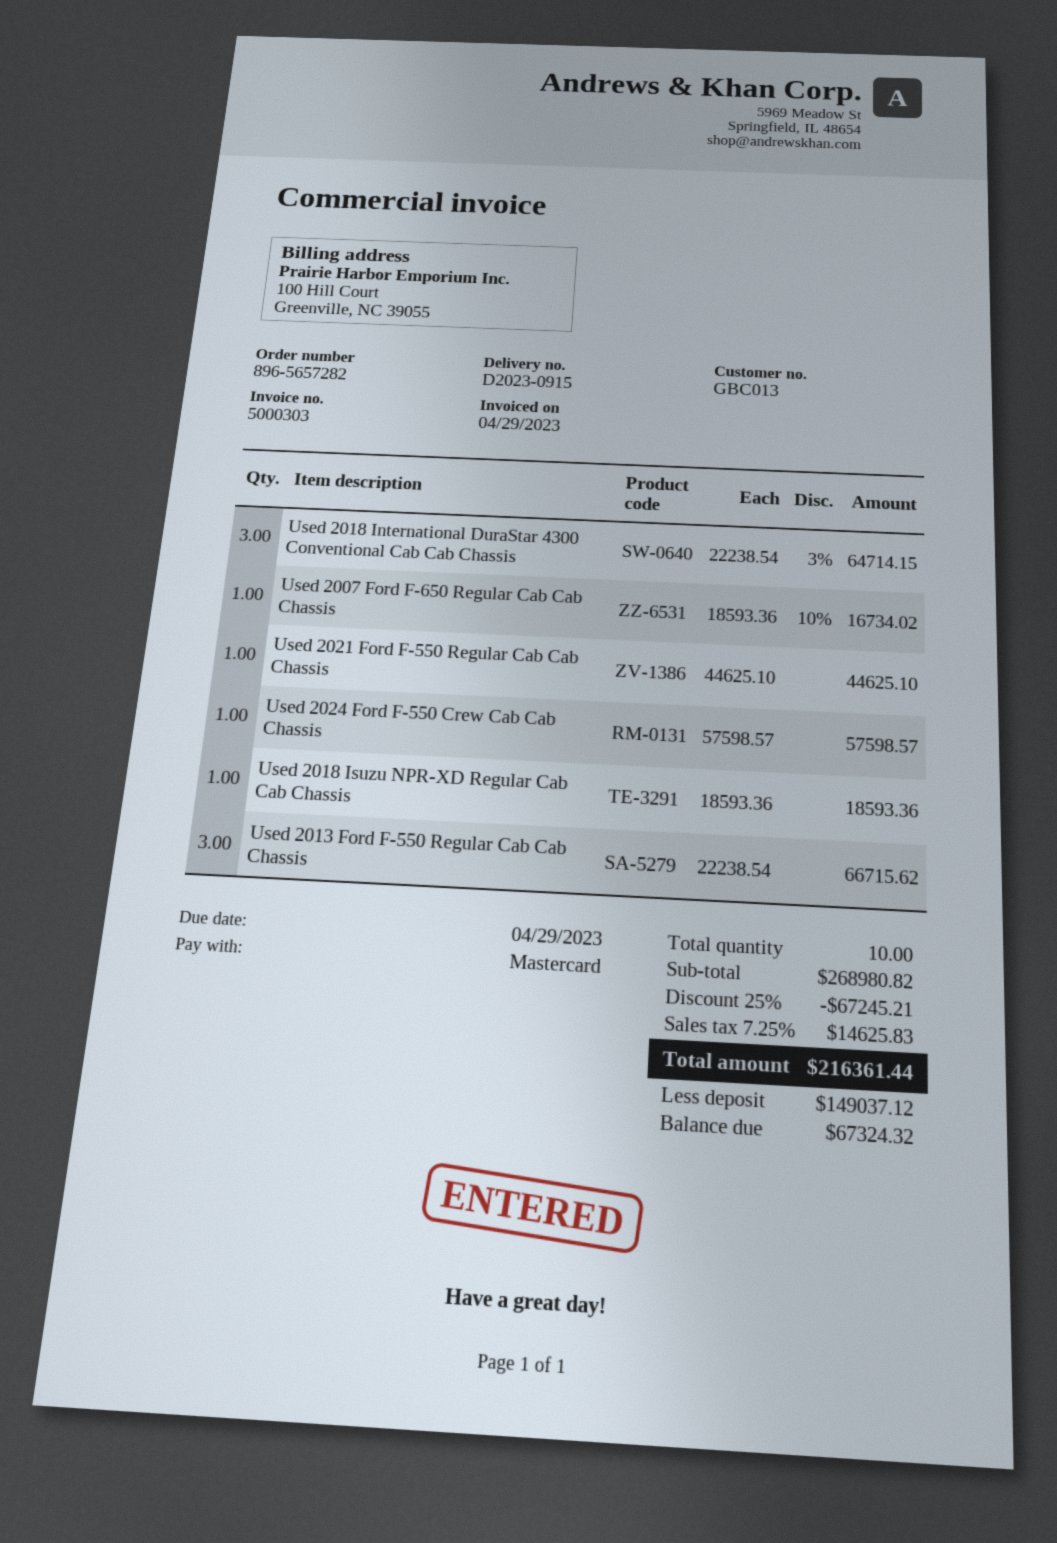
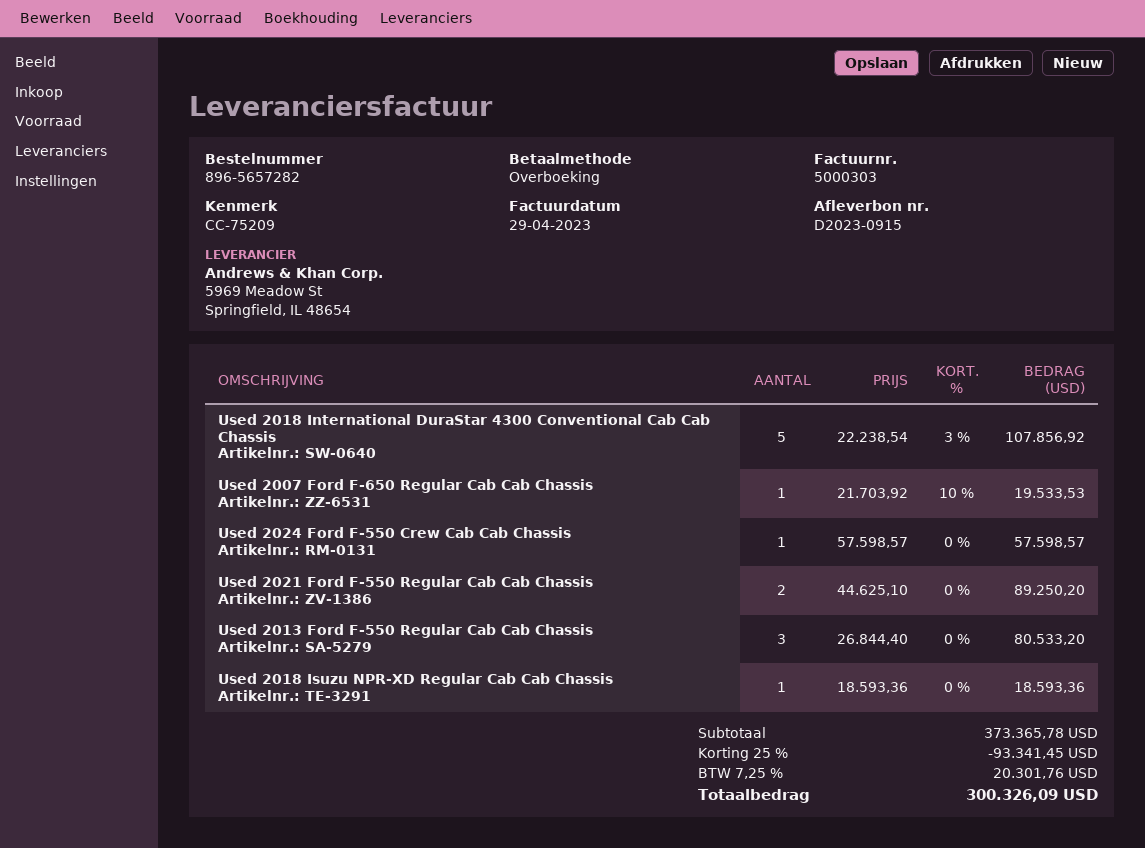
payment method: Mastercard -> bank transfer
Used 2018 International DuraStar 4300 Conventional Cab Cab Chassis: 3 x 22238.54 - 3% = 64714.15 -> 5 x 22238.54 - 3% = 107856.92
Used 2007 Ford F-650 Regular Cab Cab Chassis: 1 x 18593.36 - 10% = 16734.02 -> 1 x 21703.92 - 10% = 19533.53
Used 2021 Ford F-550 Regular Cab Cab Chassis: 1 x 44625.10 = 44625.10 -> 2 x 44625.10 = 89250.20
Used 2013 Ford F-550 Regular Cab Cab Chassis: 3 x 22238.54 = 66715.62 -> 3 x 26844.40 = 80533.20
subtotal: 268980.82 -> 373365.78
discount: 25% = 67245.21 -> 25% = 93341.45
tax: 7.25% = 14625.83 -> 7.25% = 20301.76
total: 216361.44 -> 300326.09

